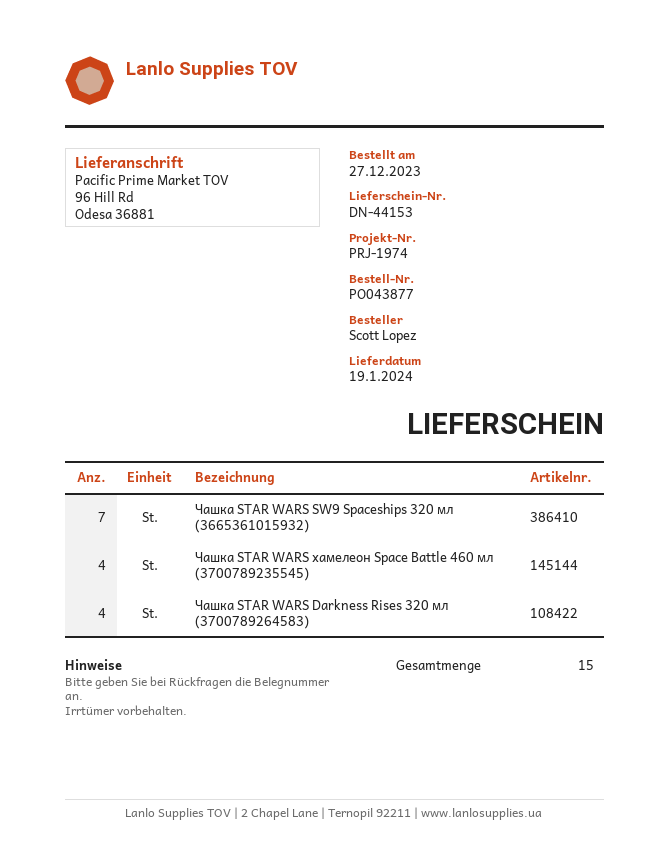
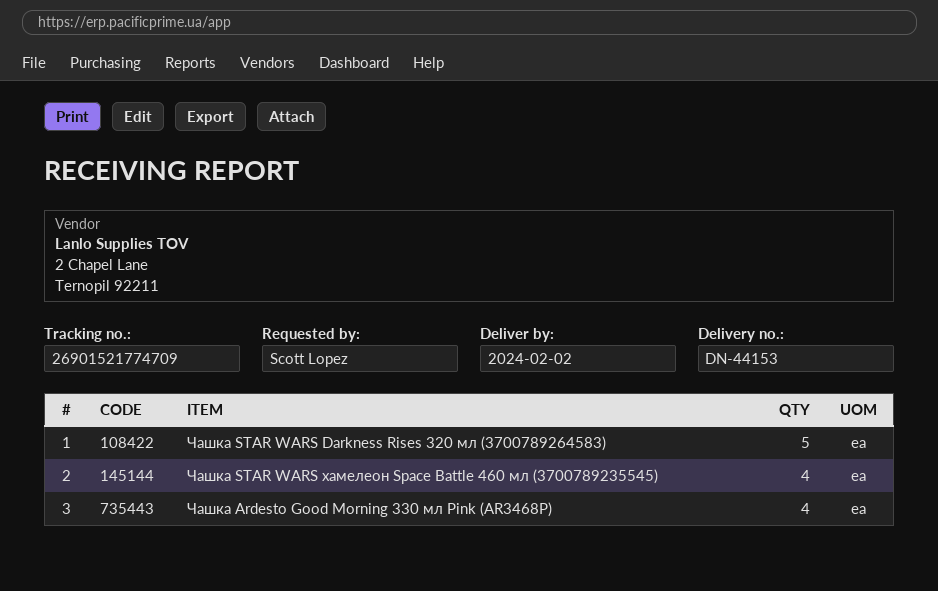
delivery date: 2024-01-19 -> 2024-02-02
Чашка STAR WARS SW9 Spaceships 320 мл (3665361015932): 7 -> none
Чашка STAR WARS Darkness Rises 320 мл (3700789264583): 4 -> 5
Чашка Ardesto Good Morning 330 мл Pink (AR3468P): none -> 4

